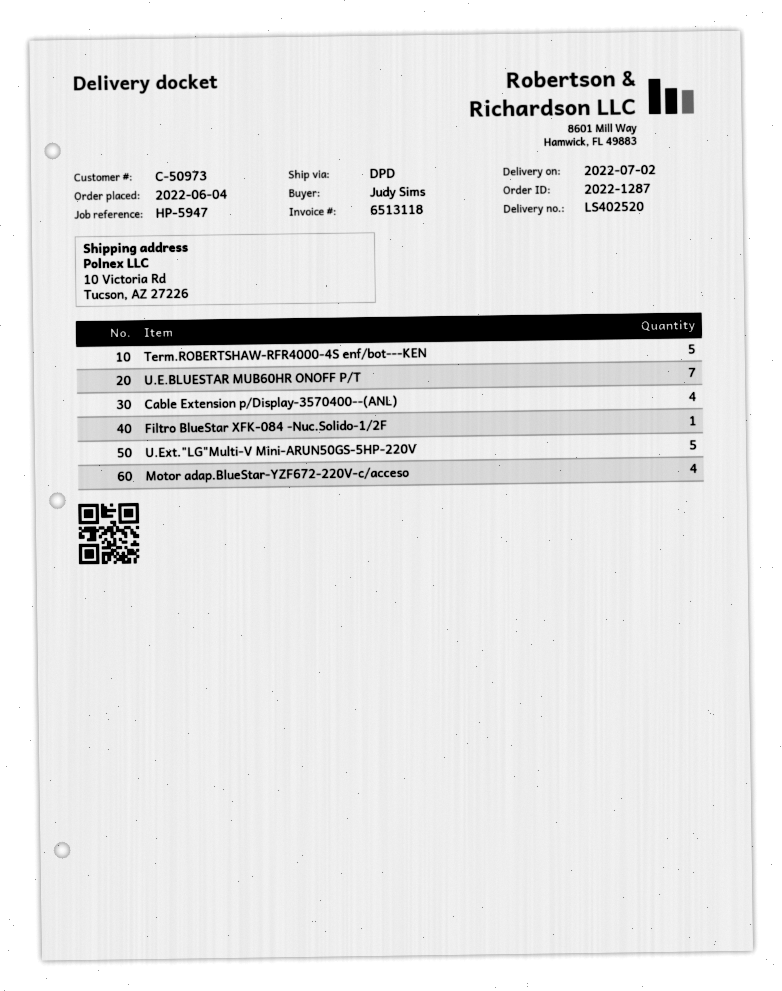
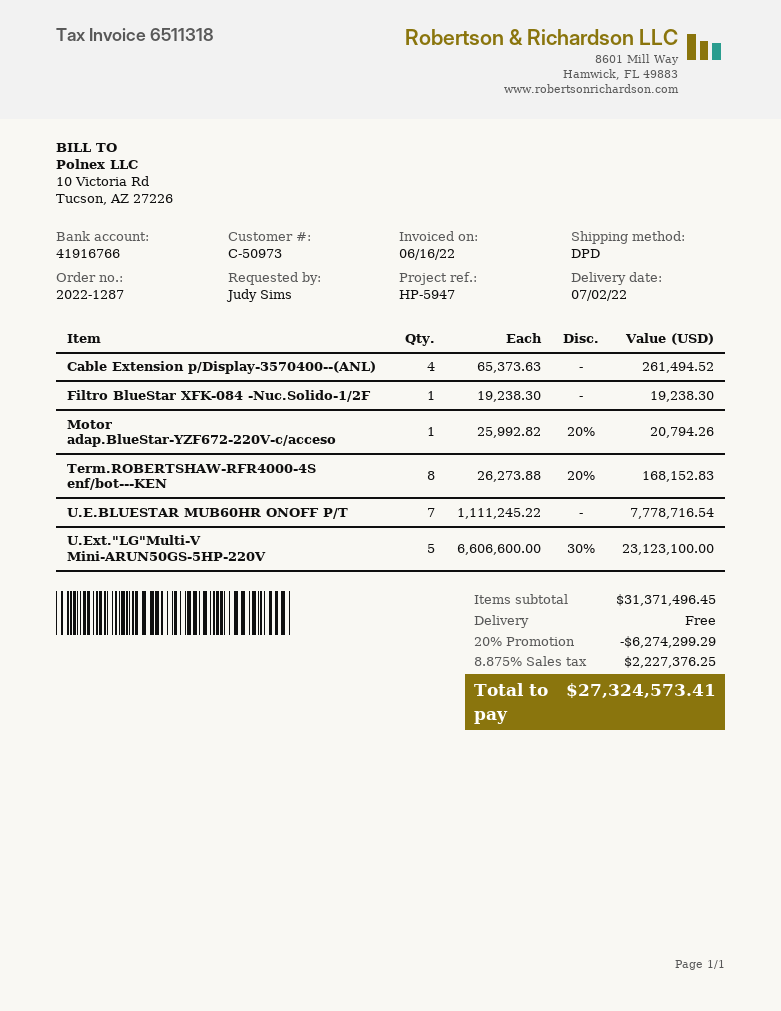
invoice number: 6513118 -> 6511318
Term.ROBERTSHAW-RFR4000-4S enf/bot---KEN: 5 -> 8
Motor adap.BlueStar-YZF672-220V-c/acceso: 4 -> 1

